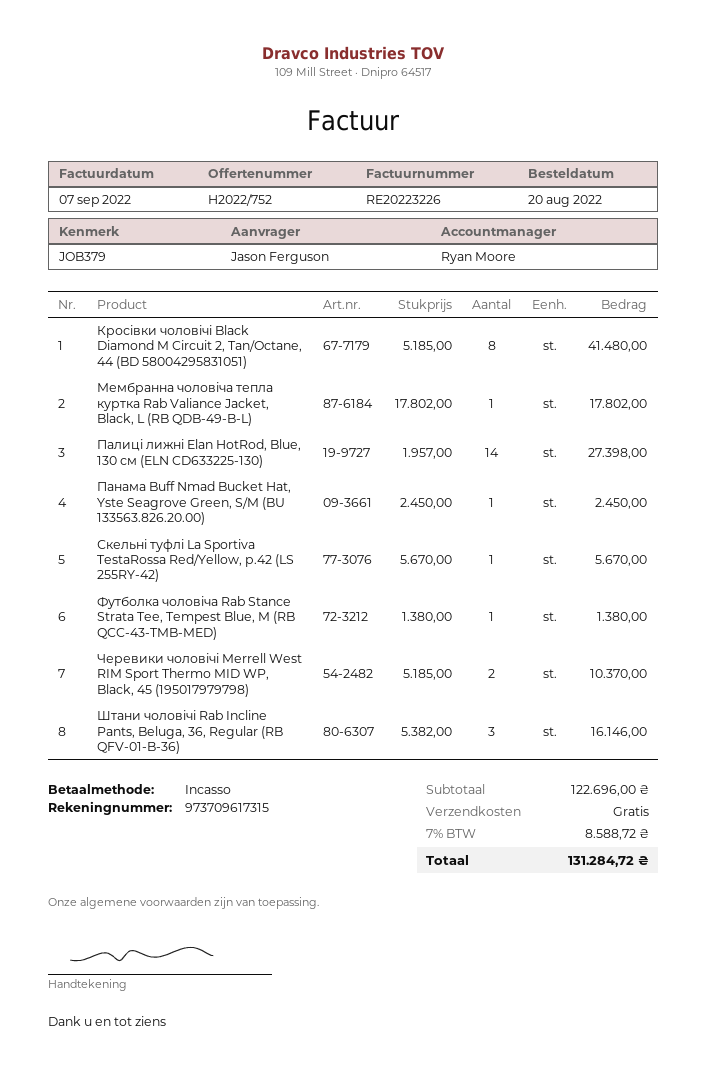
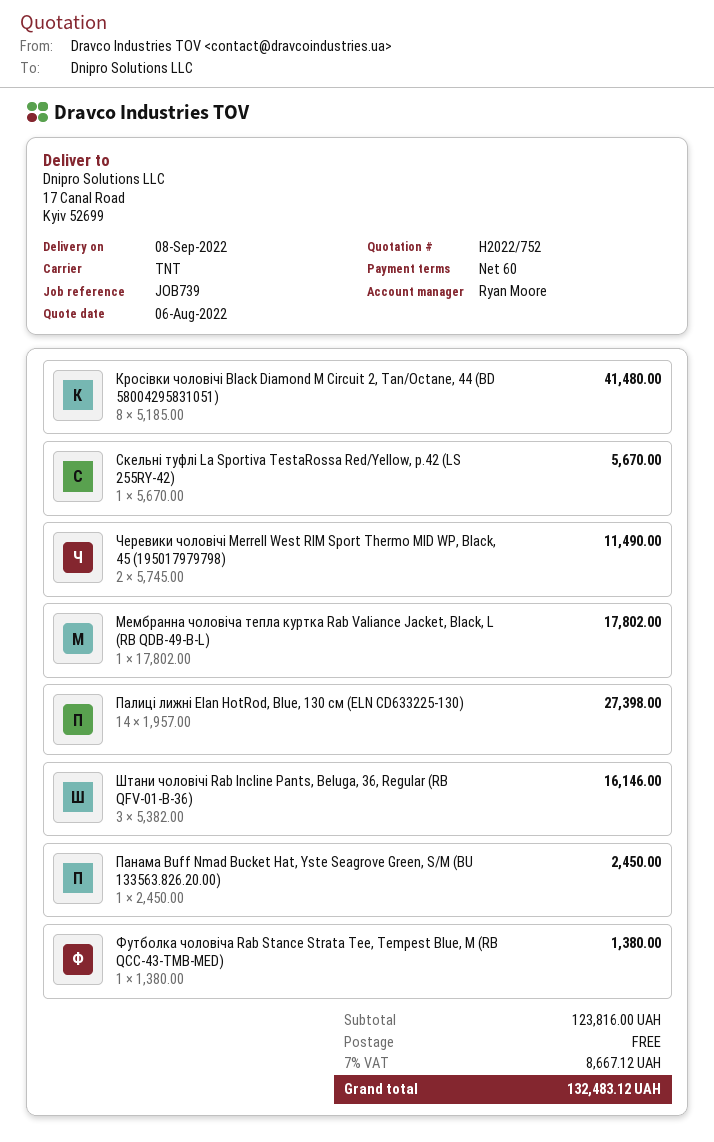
reference: JOB379 -> JOB739
Черевики чоловічі Merrell West RIM Sport Thermo MID WP, Black, 45 (195017979798): 2 x 5185.00 = 10370.00 -> 2 x 5745.00 = 11490.00
subtotal: 122696.00 -> 123816.00
tax: 7% = 8588.72 -> 7% = 8667.12
total: 131284.72 -> 132483.12

